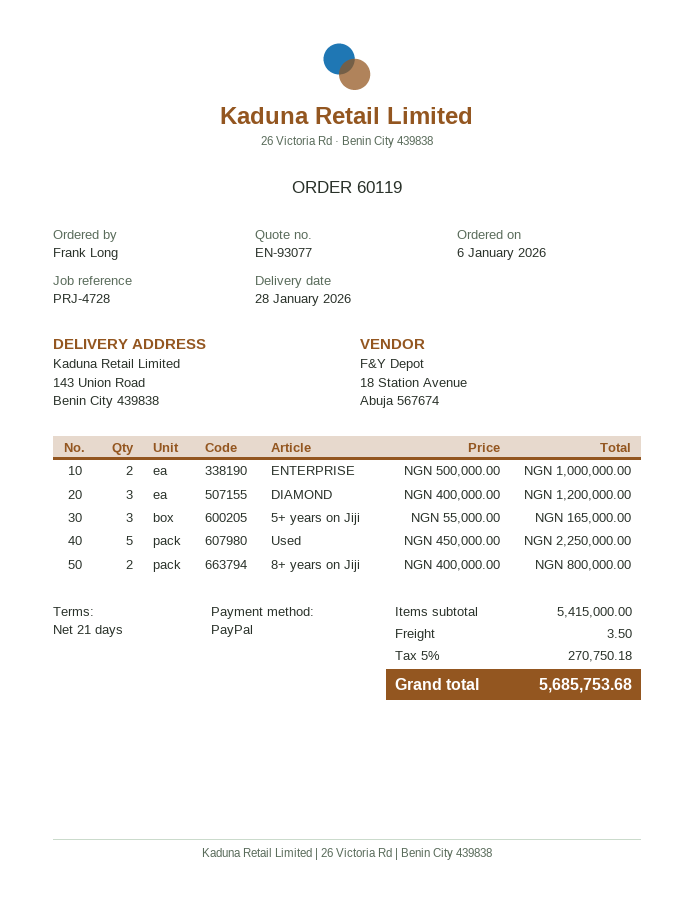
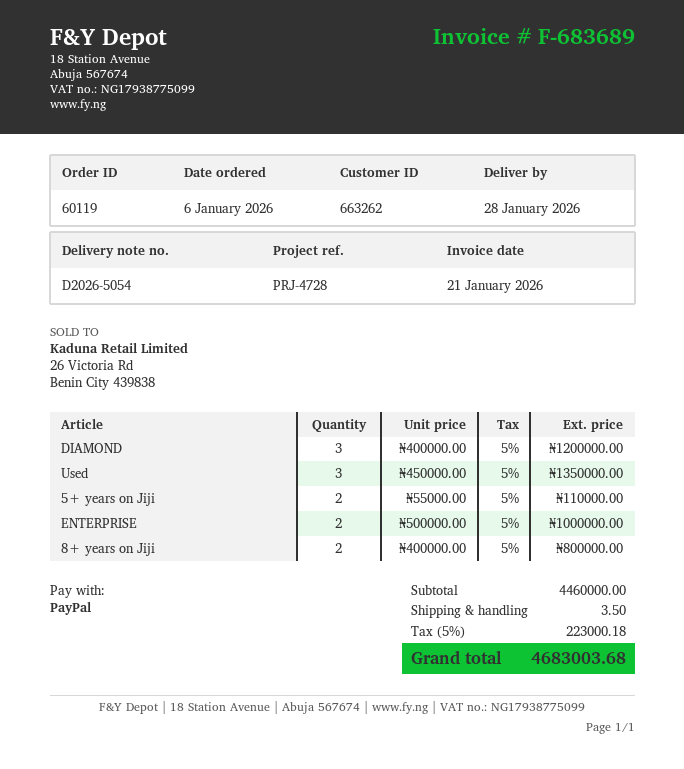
5+ years on Jiji: 3 x 55000.00 = 165000.00 -> 2 x 55000.00 = 110000.00
Used: 5 x 450000.00 = 2250000.00 -> 3 x 450000.00 = 1350000.00
subtotal: 5415000.00 -> 4460000.00
tax: 5% = 270750.18 -> 5% = 223000.18
total: 5685753.68 -> 4683003.68

